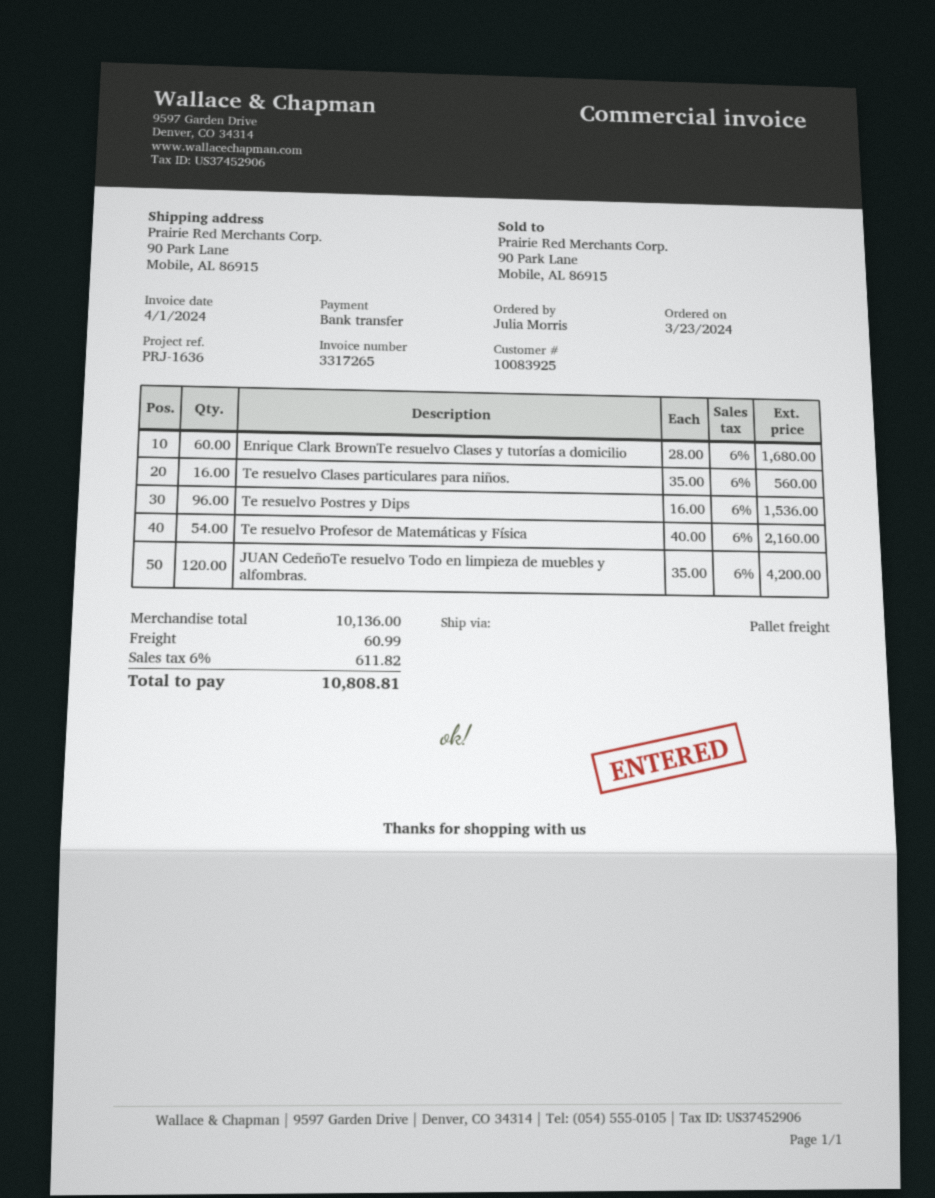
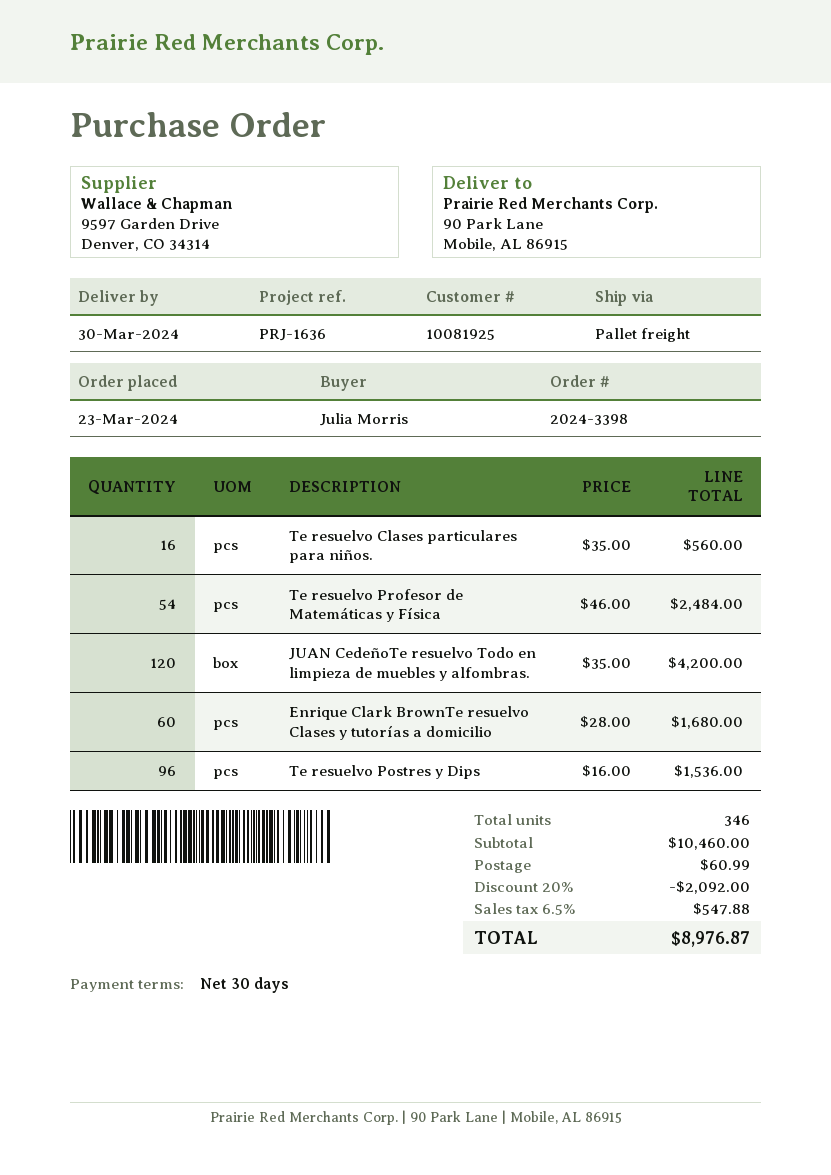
customer number: 10083925 -> 10081925
Te resuelvo Profesor de Matemáticas y Física: 54 x 40.00 = 2160.00 -> 54 x 46.00 = 2484.00
subtotal: 10136.00 -> 10460.00
discount: none -> 20% = 2092.00
tax: 6% = 611.82 -> 6.5% = 547.88
total: 10808.81 -> 8976.87

